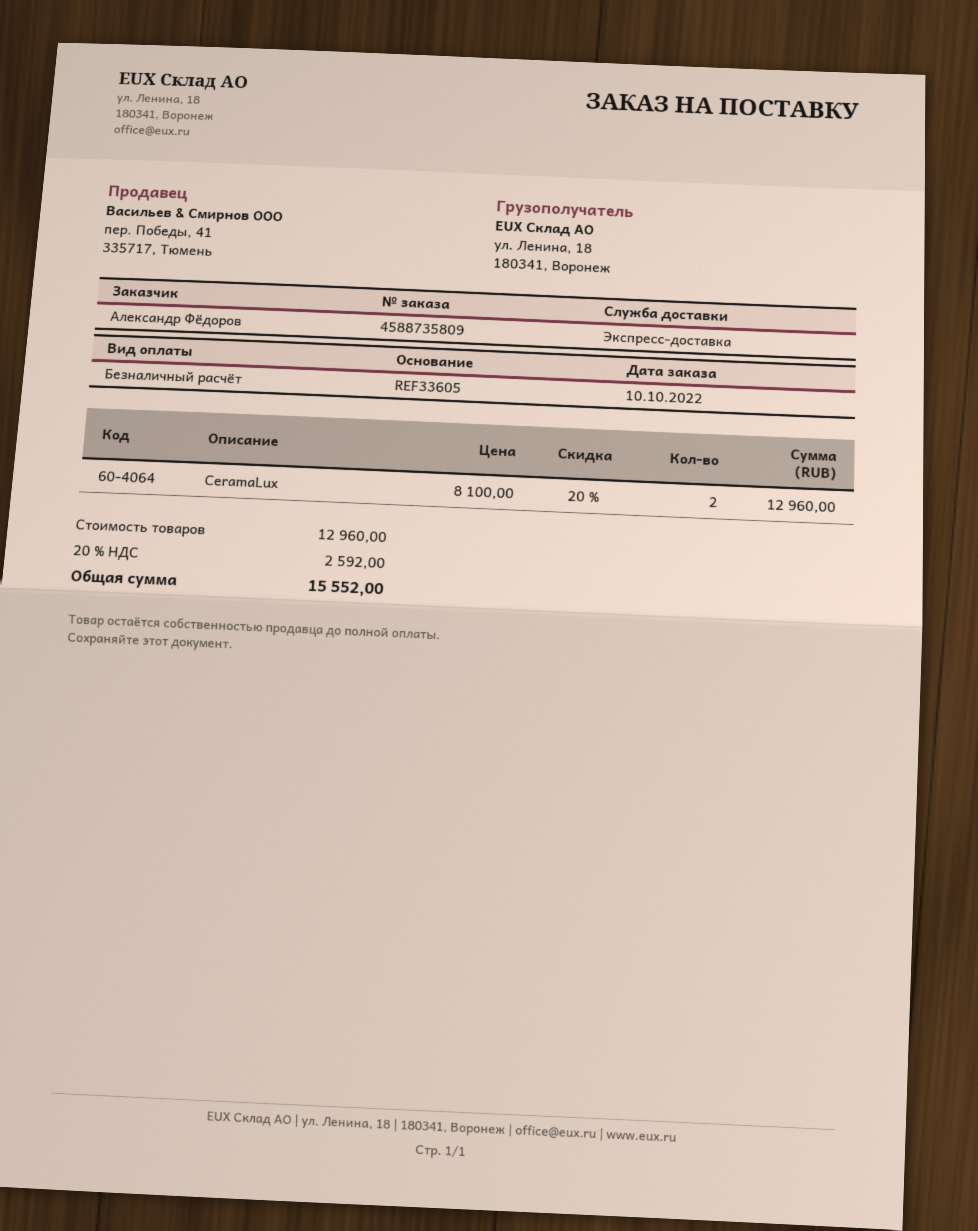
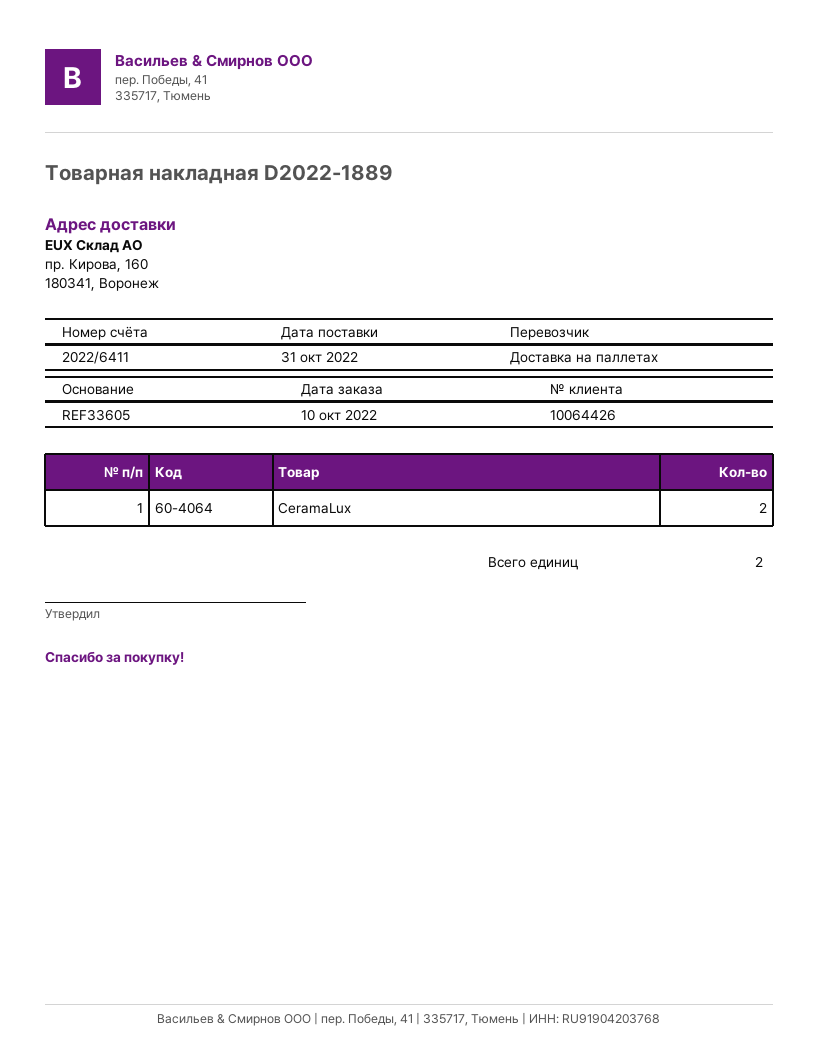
shipping method: express -> pallet freight
ship to: ул. Ленина, 18, 180341, Воронеж -> пр. Кирова, 160, 180341, Воронеж

